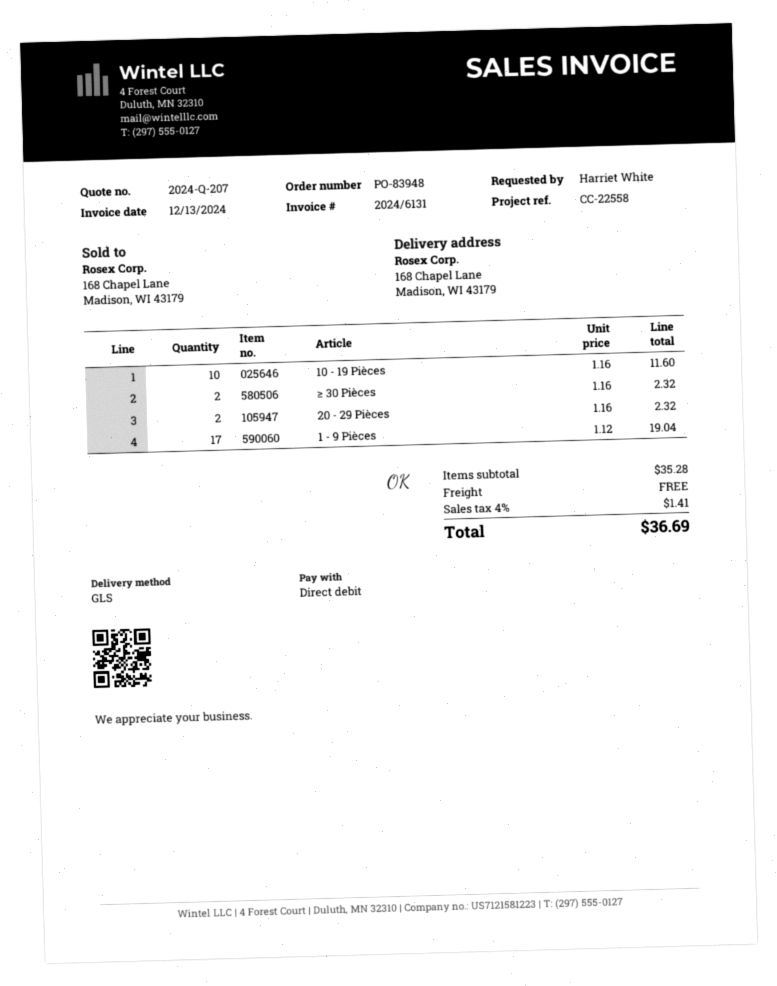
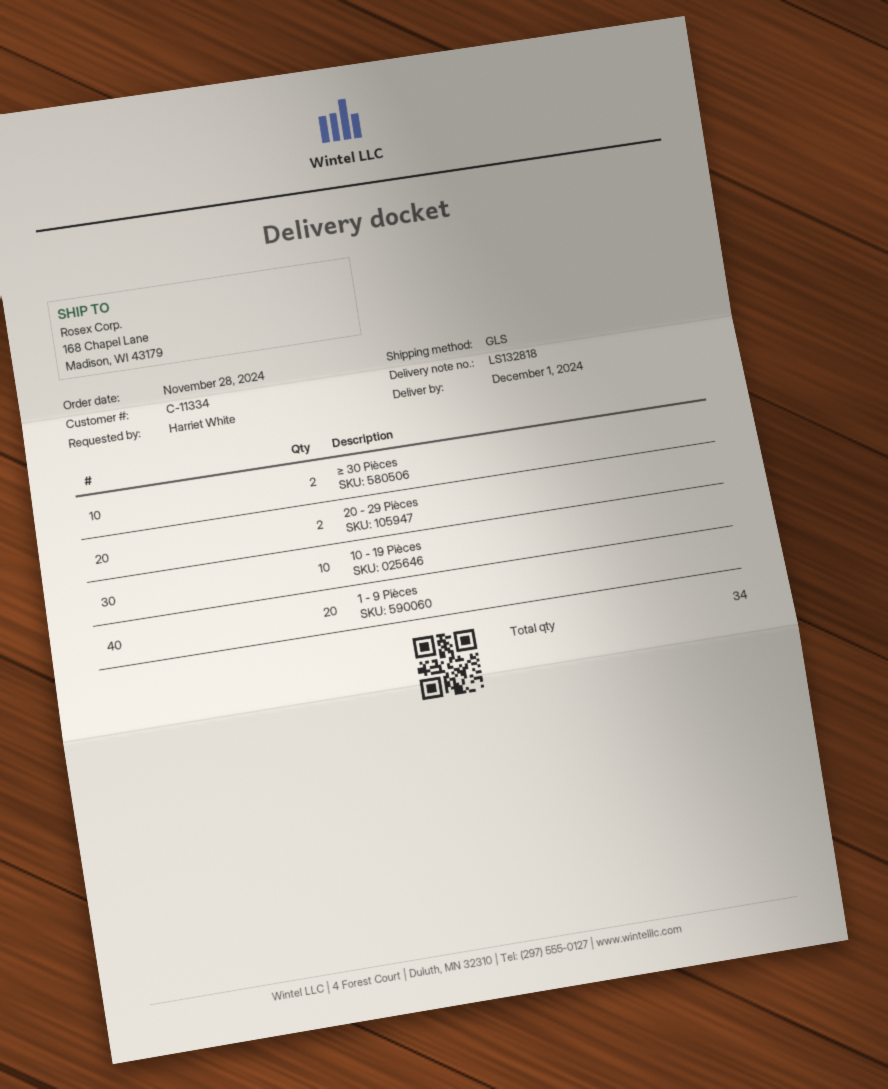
1 - 9 Pièces: 17 -> 20

